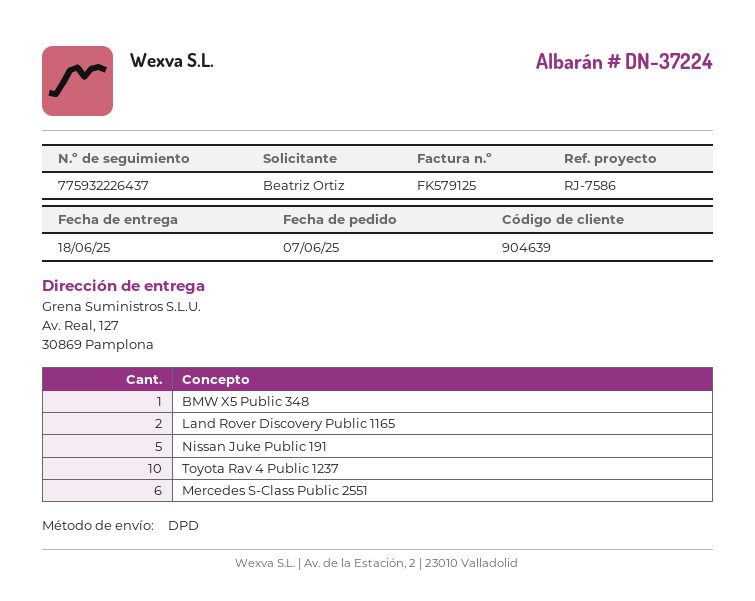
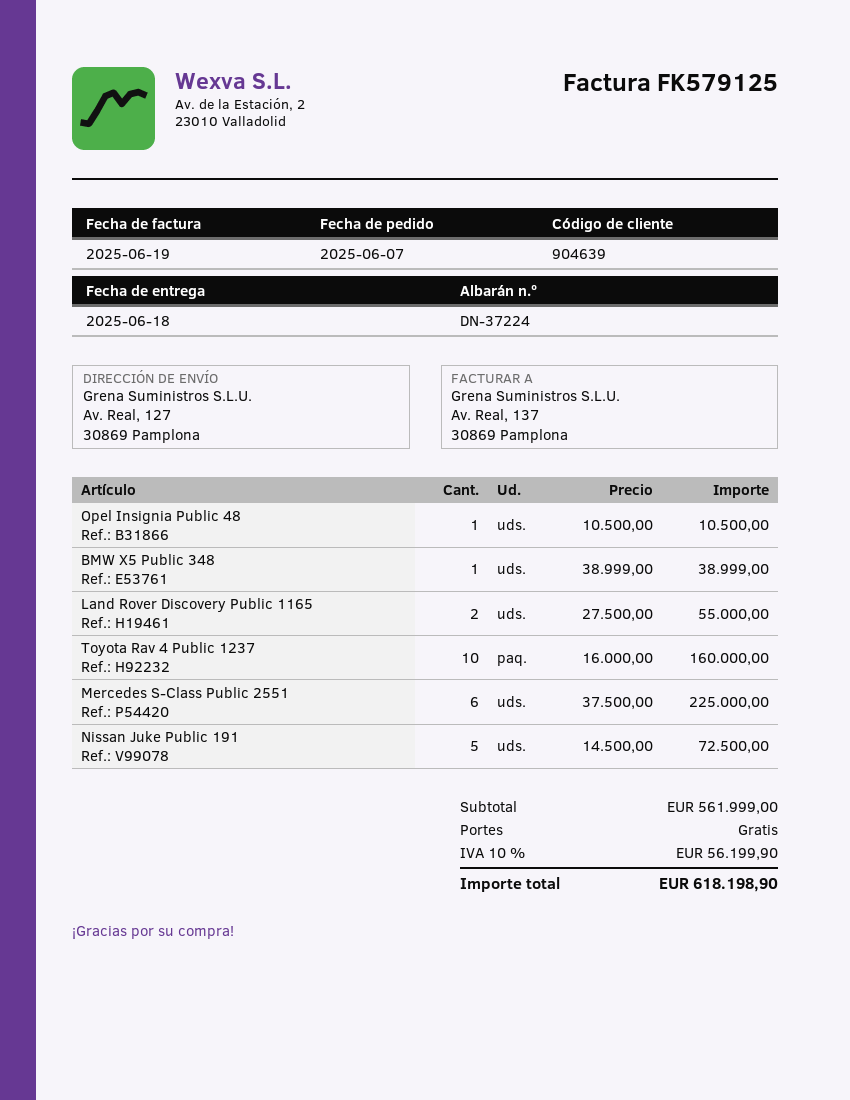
Opel Insignia Public 48: none -> 1

